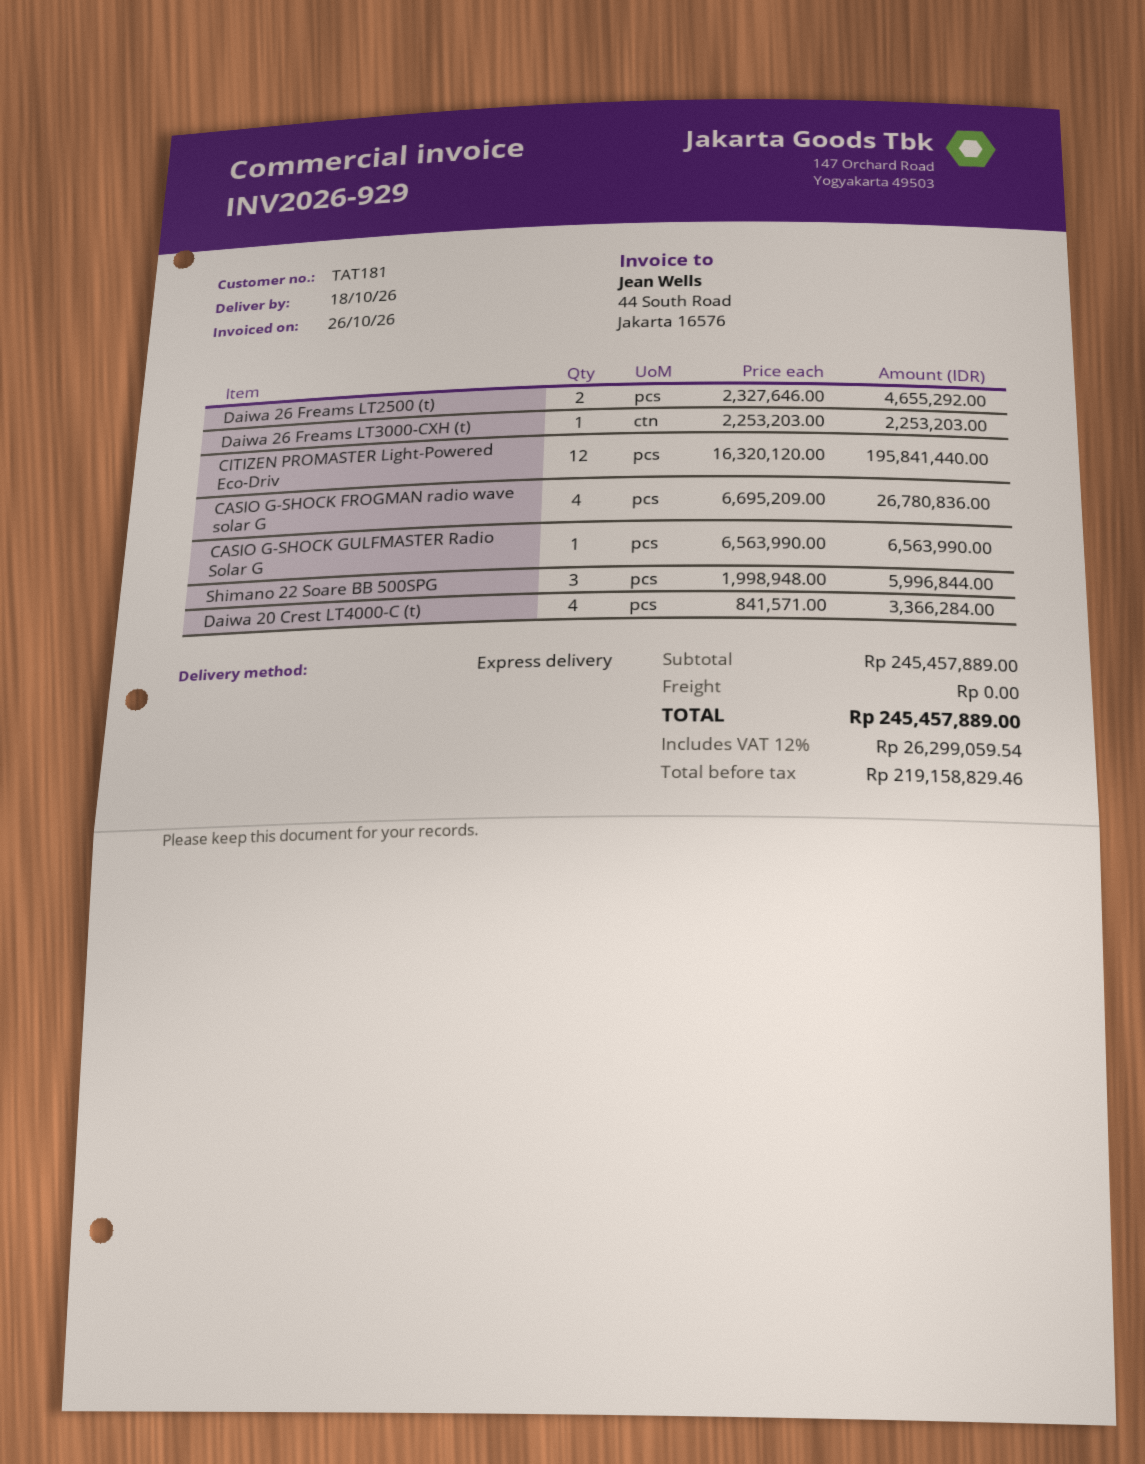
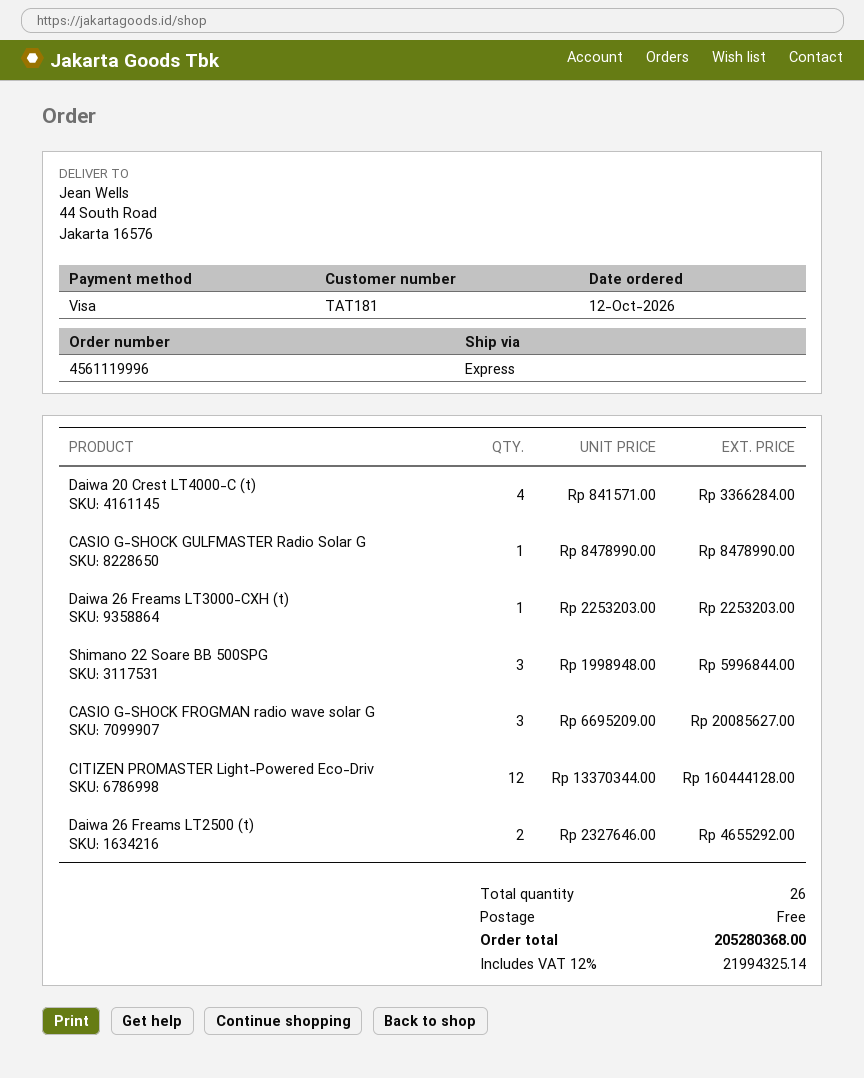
CITIZEN PROMASTER Light-Powered Eco-Driv: 12 x 16320120.00 = 195841440.00 -> 12 x 13370344.00 = 160444128.00
CASIO G-SHOCK FROGMAN radio wave solar G: 4 x 6695209.00 = 26780836.00 -> 3 x 6695209.00 = 20085627.00
CASIO G-SHOCK GULFMASTER Radio Solar G: 1 x 6563990.00 = 6563990.00 -> 1 x 8478990.00 = 8478990.00
tax: 12% = 26299059.54 -> 12% = 21994325.14
total: 245457889.00 -> 205280368.00

